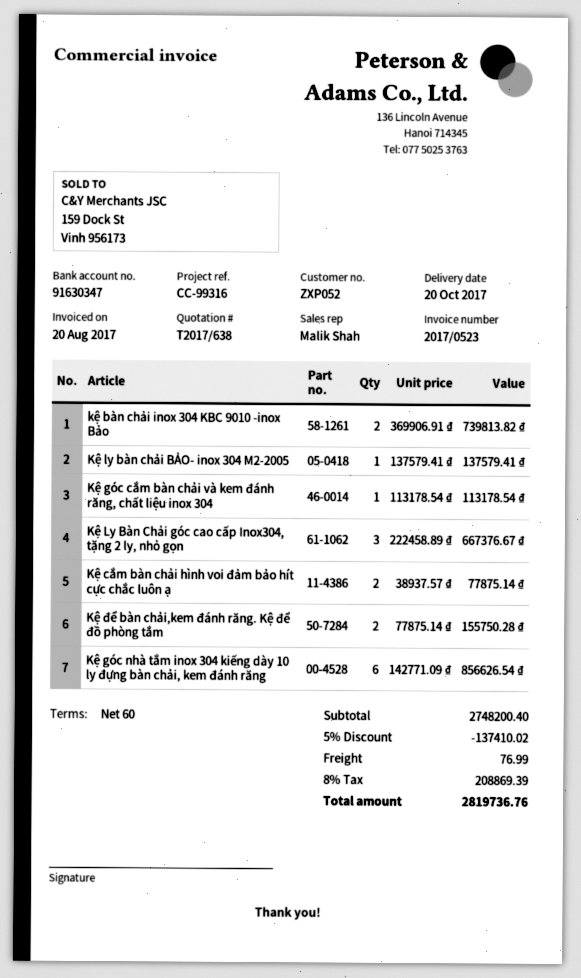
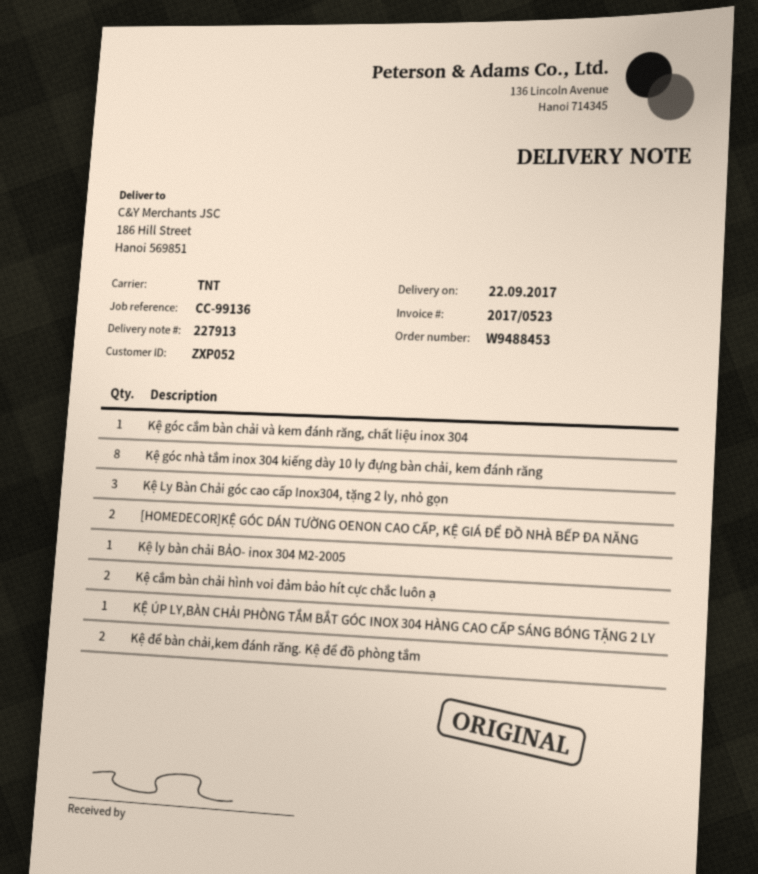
delivery date: 2017-10-20 -> 2017-09-22
reference: CC-99316 -> CC-99136
kệ bàn chải inox 304 KBC 9010 -inox Bảo: 2 -> none
Kệ góc nhà tắm inox 304 kiếng dày 10 ly đựng bàn chải, kem đánh răng: 6 -> 8
[HOMEDECOR]KỆ GÓC DÁN TƯỜNG OENON CAO CẤP, KỆ GIÁ ĐỂ ĐỒ NHÀ BẾP ĐA NĂNG: none -> 2
KỆ ÚP LY,BÀN CHẢI PHÒNG TẮM BẮT GÓC INOX 304 HÀNG CAO CẤP SÁNG BÓNG TẶNG 2 LY: none -> 1

